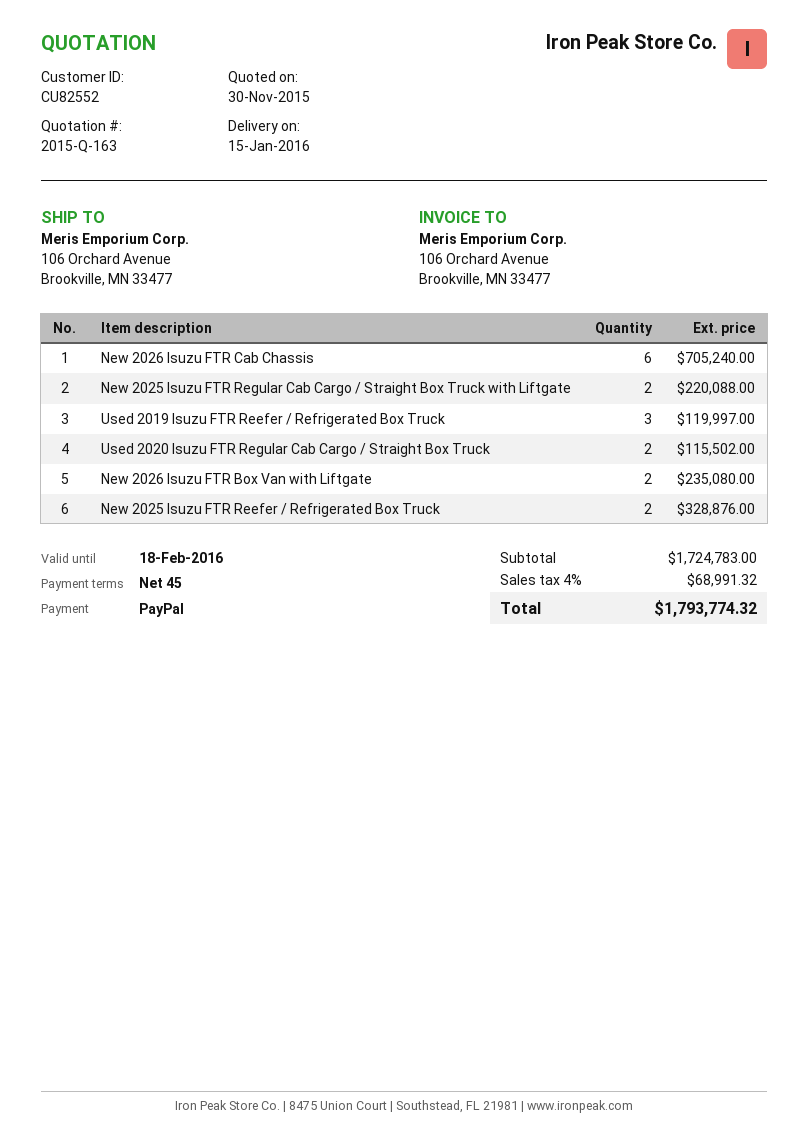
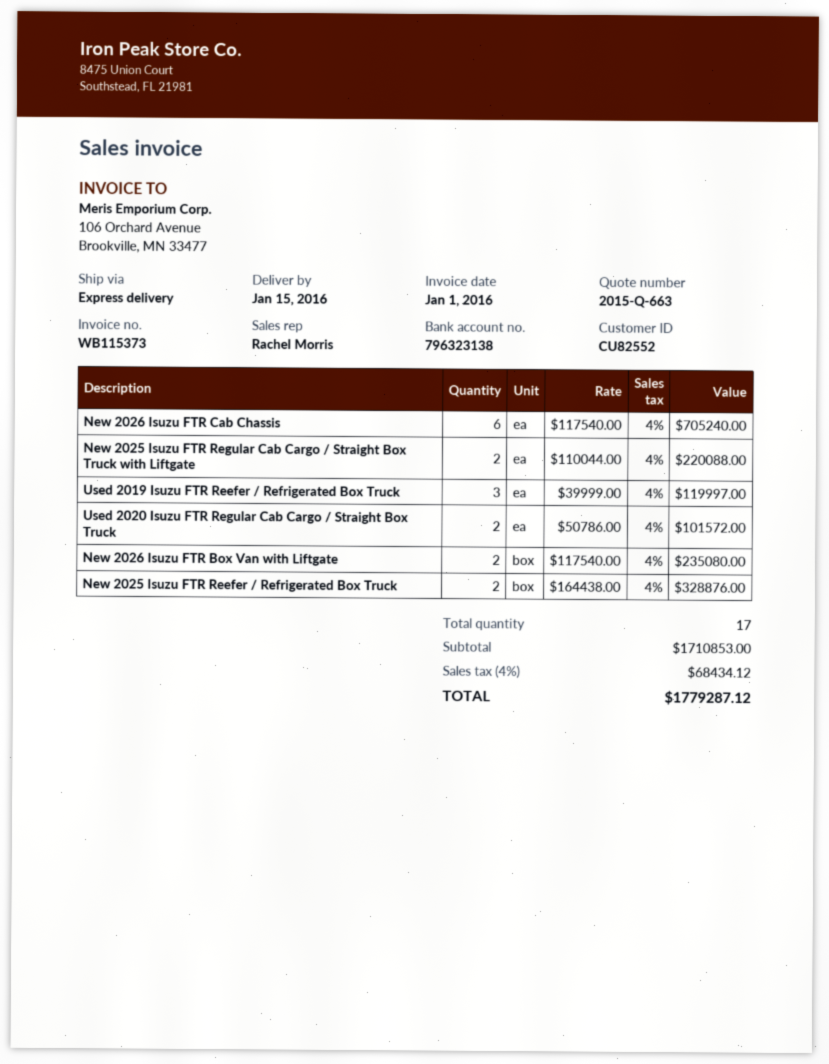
quote number: 2015-Q-163 -> 2015-Q-663
Used 2020 Isuzu FTR Regular Cab Cargo / Straight Box Truck: 2 for 115502.00 -> 2 for 101572.00
subtotal: 1724783.00 -> 1710853.00
tax: 4% = 68991.32 -> 4% = 68434.12
total: 1793774.32 -> 1779287.12

